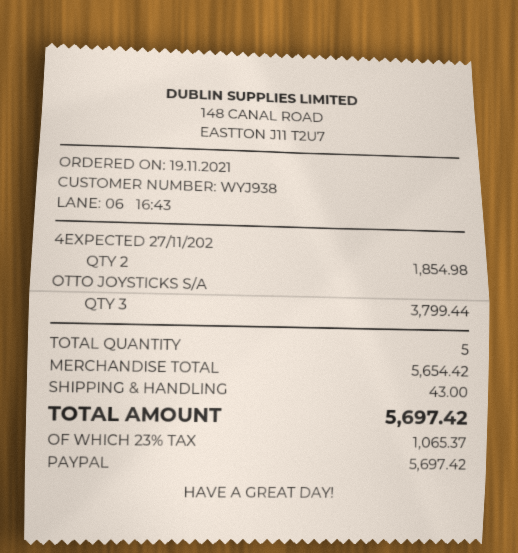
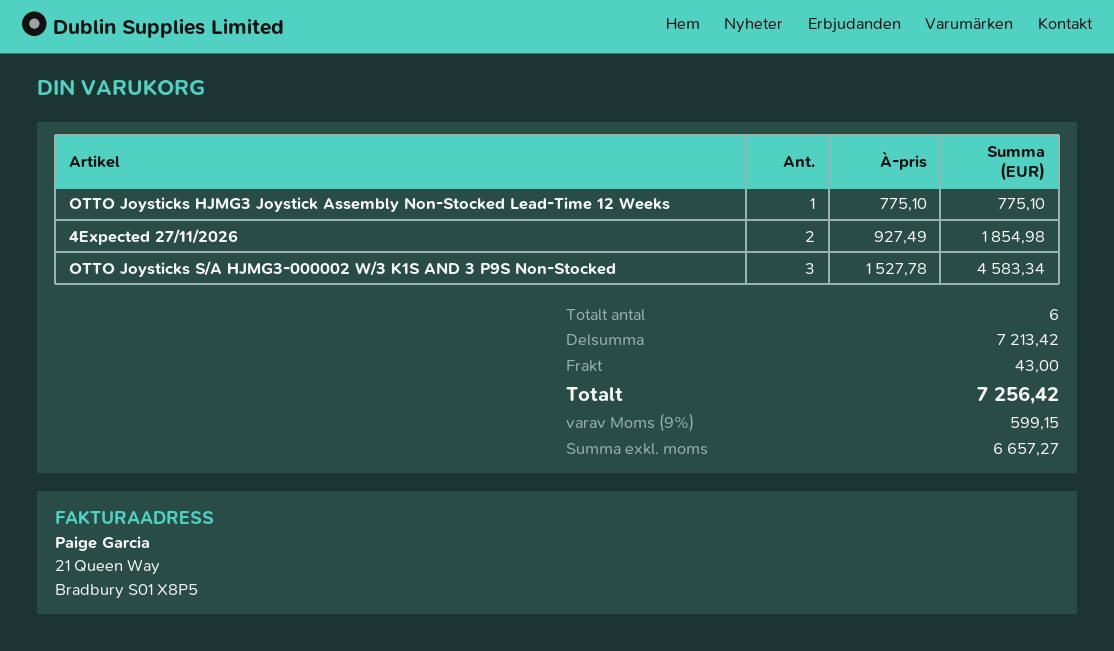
OTTO JOYSTICKS S/A: 3 for 3799.44 -> 3 for 4583.34
OTTO Joysticks HJMG3 Joystick Assembly Non-Stocked Lead-Time 12 Weeks: none -> 1 for 775.10
total quantity: 5 -> 6
subtotal: 5654.42 -> 7213.42
tax: 23% = 1065.37 -> 9% = 599.15
total: 5697.42 -> 7256.42

